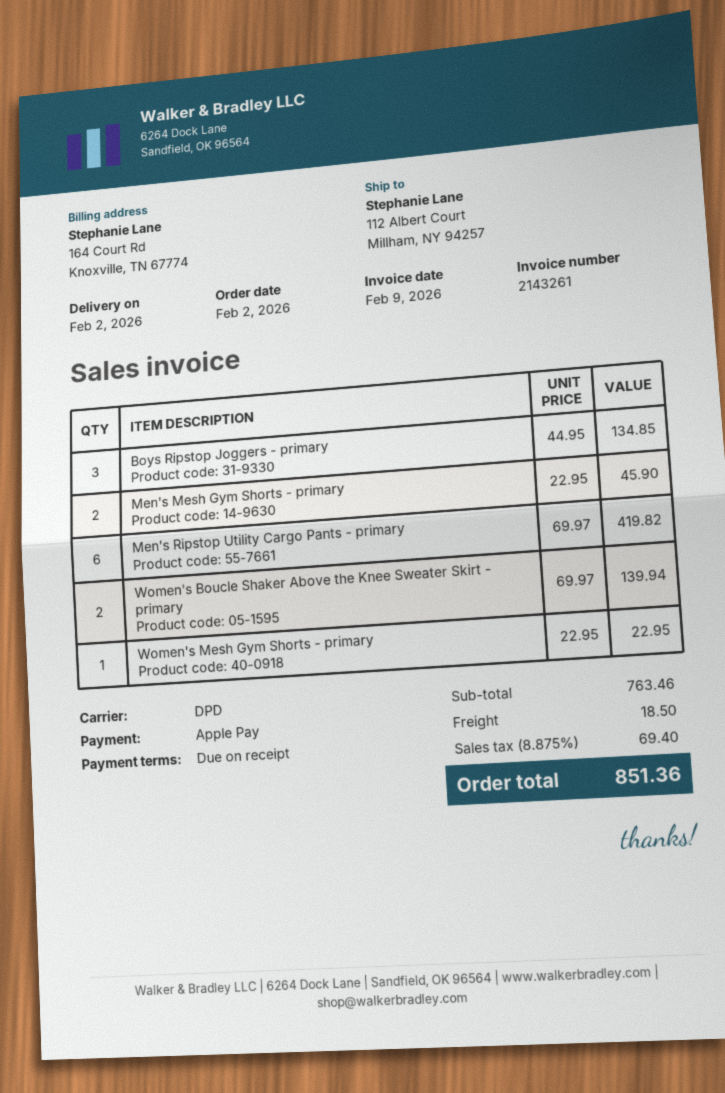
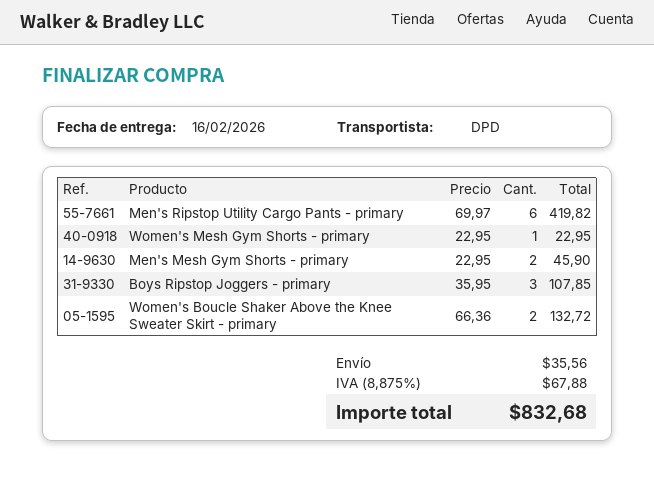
delivery date: 2026-02-02 -> 2026-02-16
Boys Ripstop Joggers - primary: 3 x 44.95 = 134.85 -> 3 x 35.95 = 107.85
Women's Boucle Shaker Above the Knee Sweater Skirt - primary: 2 x 69.97 = 139.94 -> 2 x 66.36 = 132.72
shipping: 18.50 -> 35.56
tax: 8.875% = 69.40 -> 8.875% = 67.88
total: 851.36 -> 832.68

